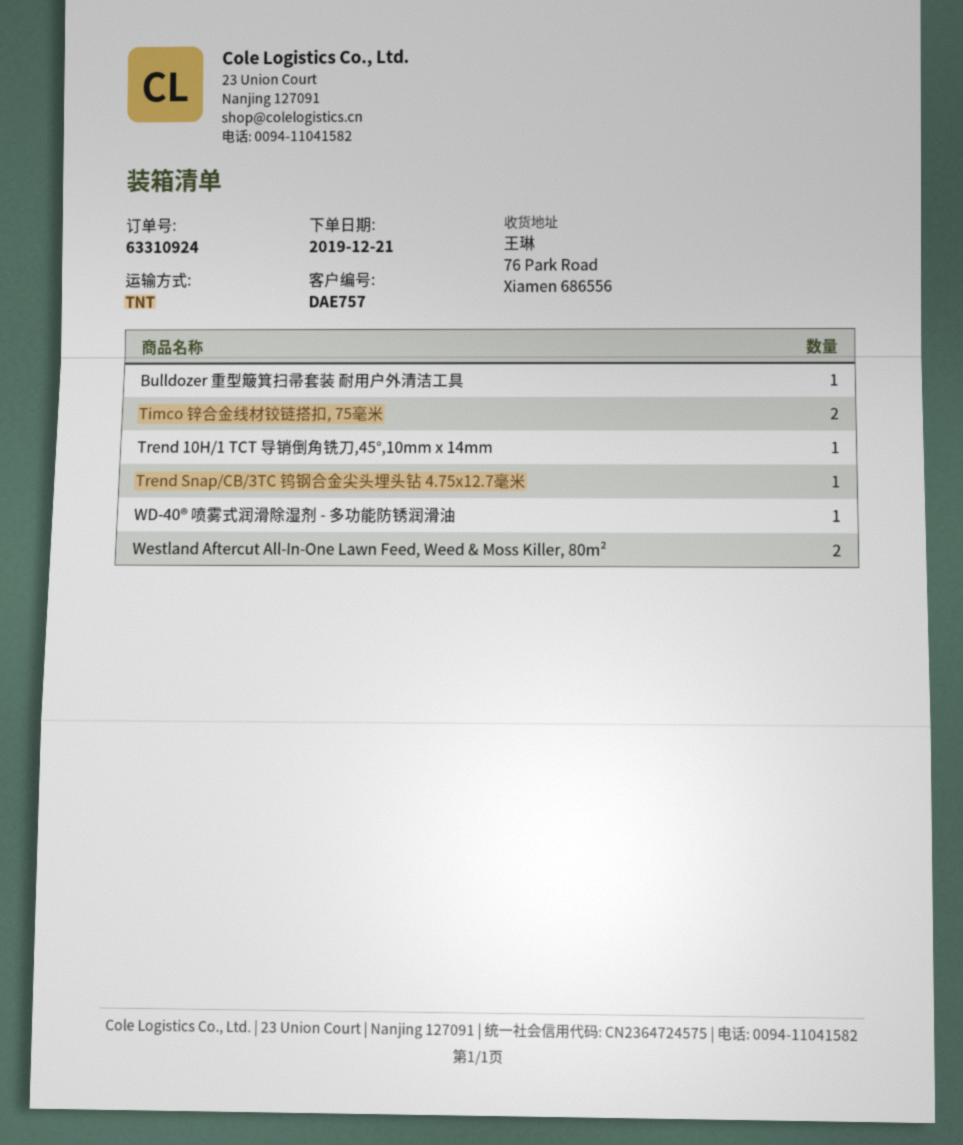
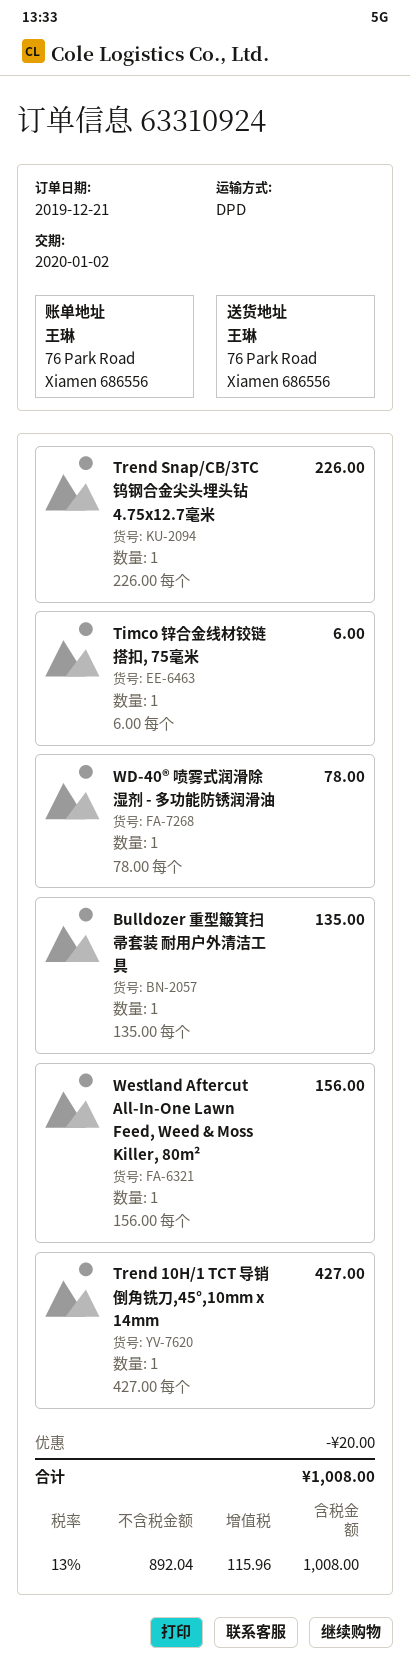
shipping method: TNT -> DPD
Timco 锌合金线材铰链搭扣, 75毫米: 2 -> 1
Westland Aftercut All-In-One Lawn Feed, Weed & Moss Killer, 80m²: 2 -> 1

